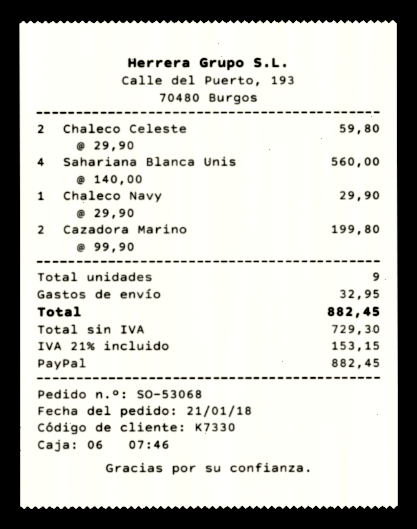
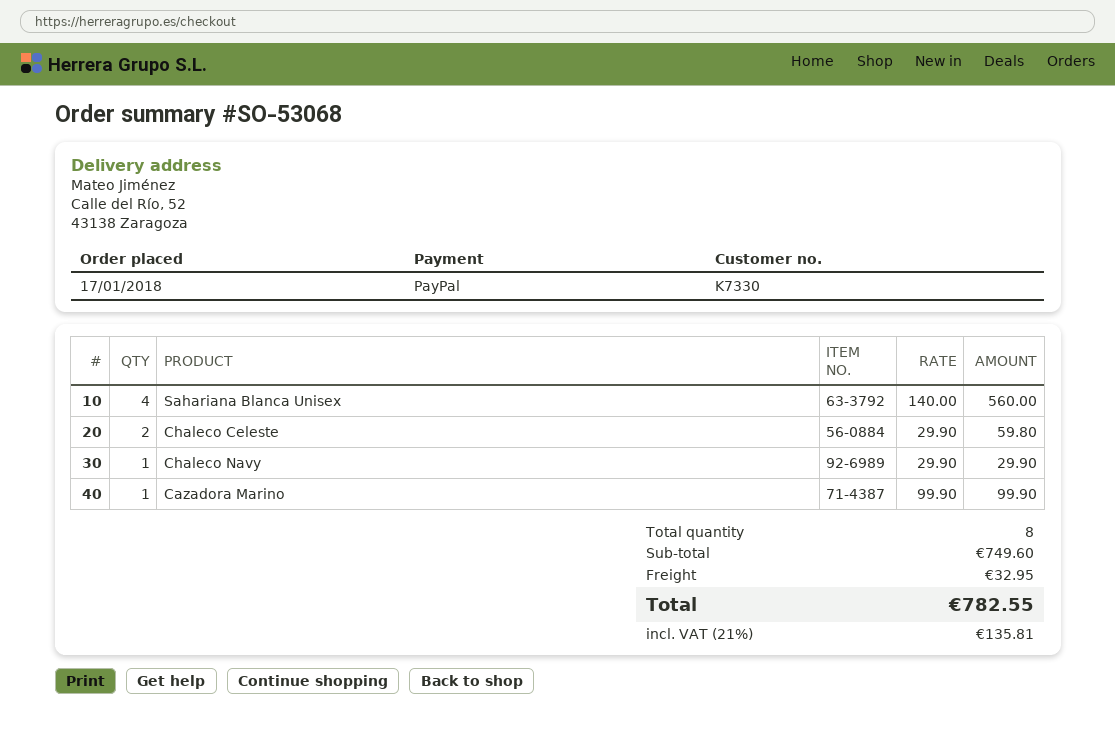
order date: 2018-01-21 -> 2018-01-17
Cazadora Marino: 2 x 99.90 = 199.80 -> 1 x 99.90 = 99.90
total quantity: 9 -> 8
tax: 21% = 153.15 -> 21% = 135.81
total: 882.45 -> 782.55

